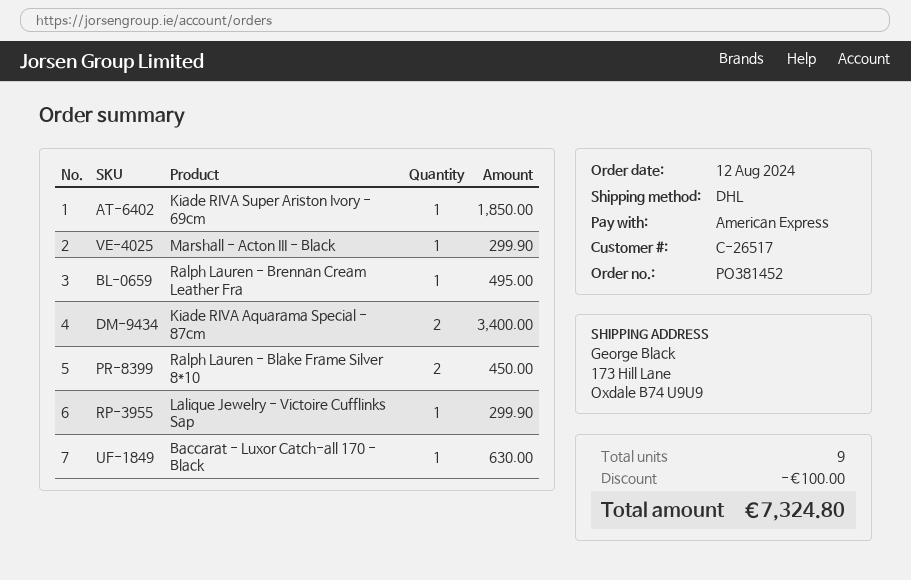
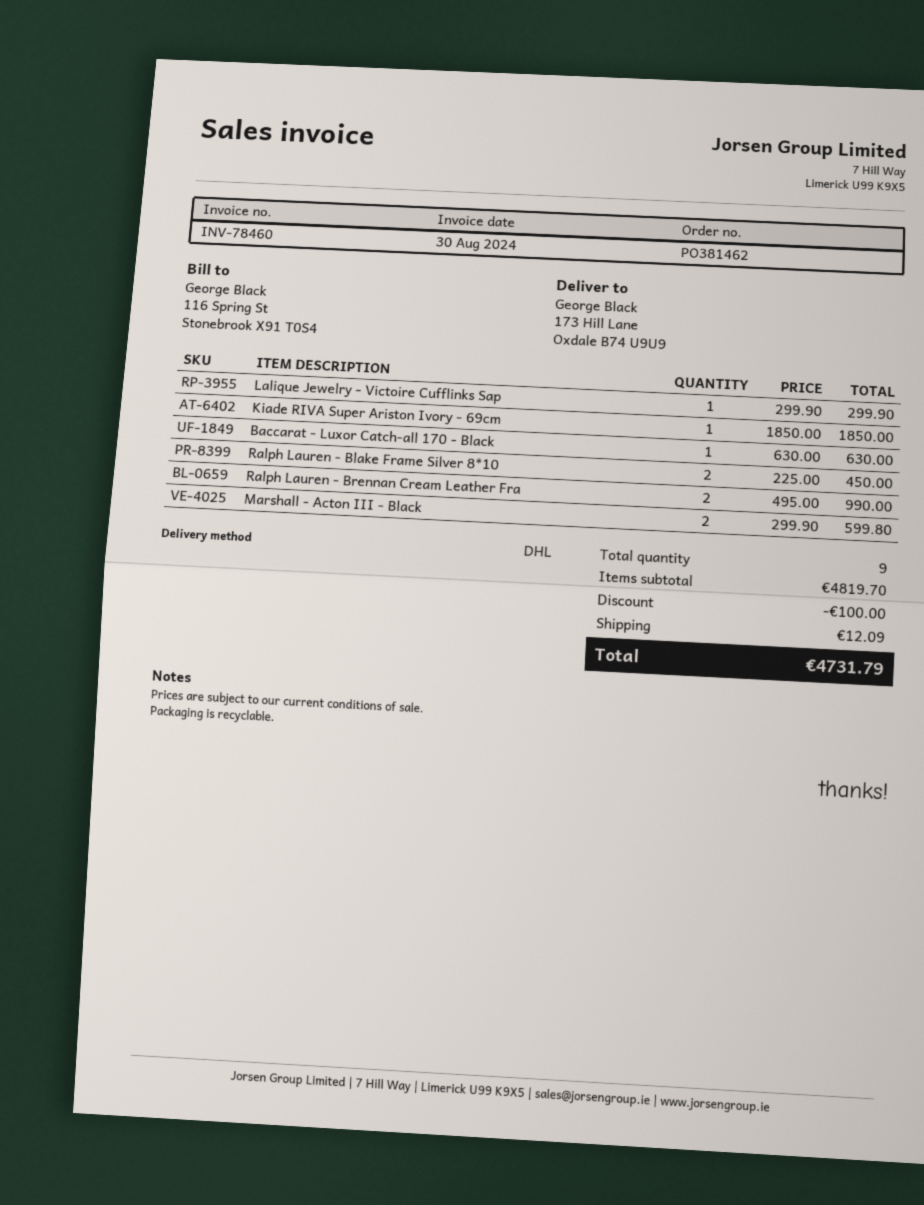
order number: PO381452 -> PO381462
Marshall - Acton III - Black: 1 for 299.90 -> 2 for 599.80
Ralph Lauren - Brennan Cream Leather Fra: 1 for 495.00 -> 2 for 990.00
Kiade RIVA Aquarama Special - 87cm: 2 for 3400.00 -> none
shipping: none -> 12.09
total: 7324.80 -> 4731.79

